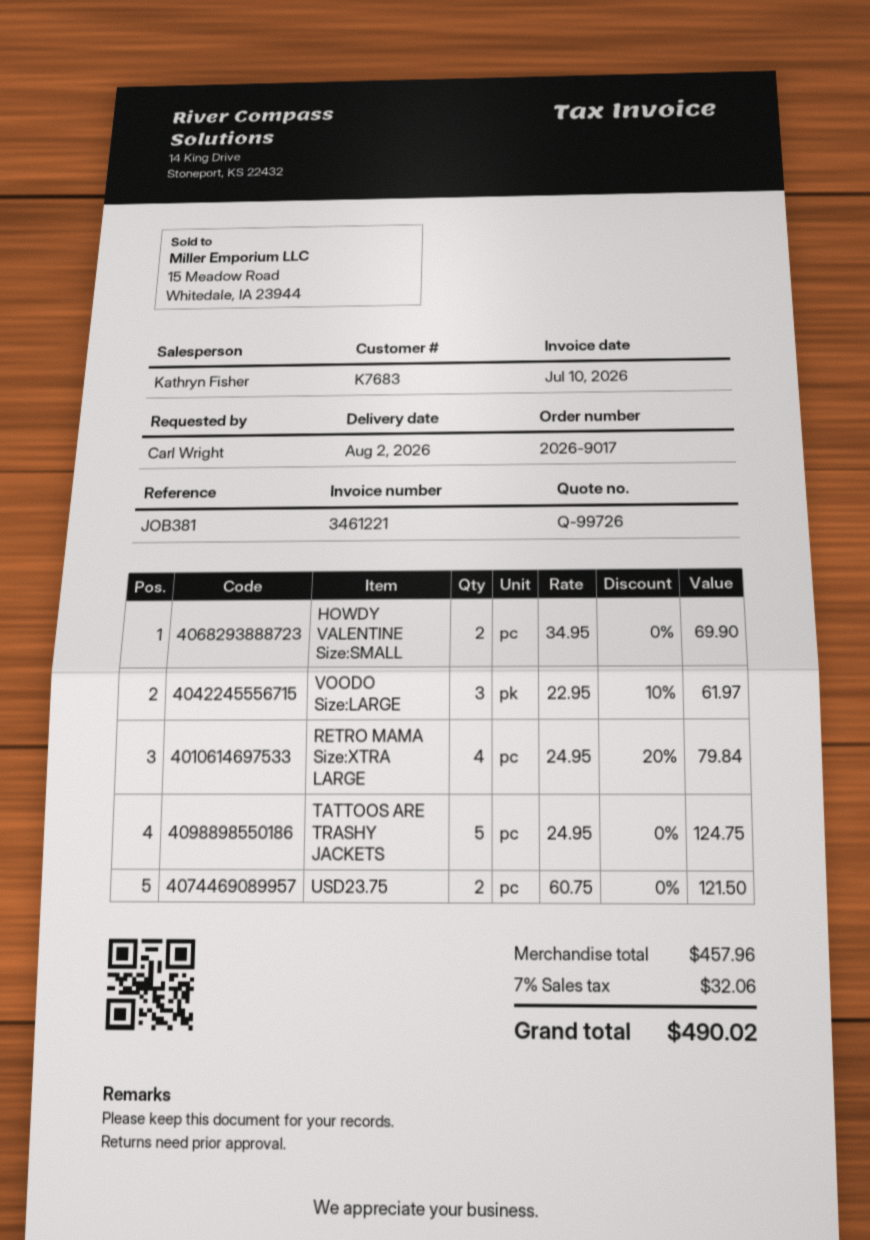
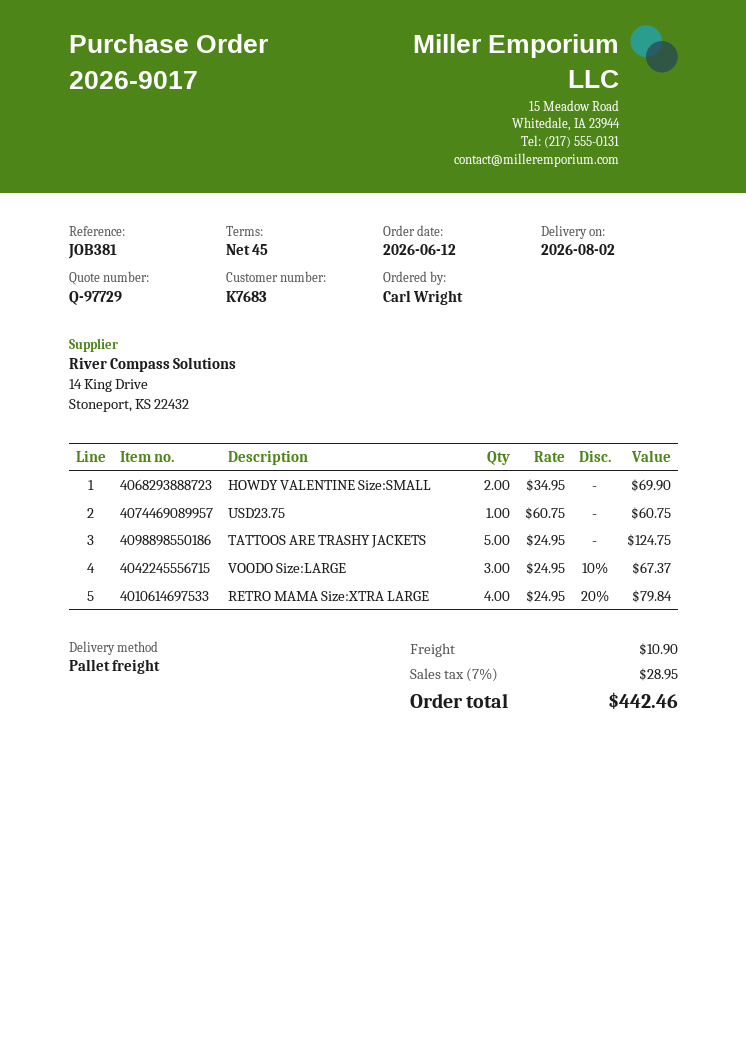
quote number: Q-99726 -> Q-97729
VOODO Size:LARGE: 3 x 22.95 - 10% = 61.97 -> 3 x 24.95 - 10% = 67.37
USD23.75: 2 x 60.75 = 121.50 -> 1 x 60.75 = 60.75
shipping: none -> 10.90
tax: 7% = 32.06 -> 7% = 28.95
total: 490.02 -> 442.46

